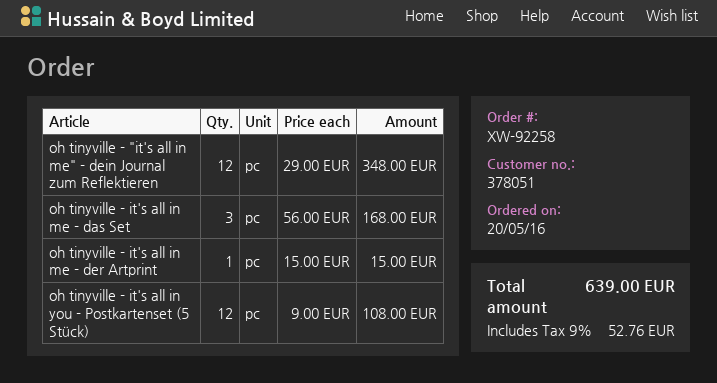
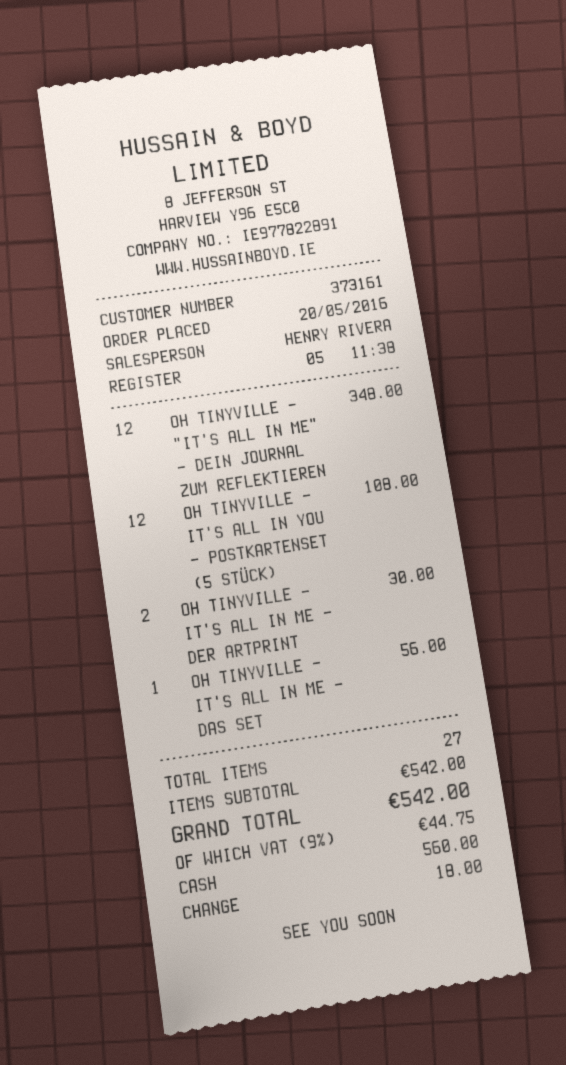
customer number: 378051 -> 373161
oh tinyville - it's all in me - das Set: 3 for 168.00 -> 1 for 56.00
oh tinyville - it's all in me - der Artprint: 1 for 15.00 -> 2 for 30.00
tax: 9% = 52.76 -> 9% = 44.75
total: 639.00 -> 542.00

